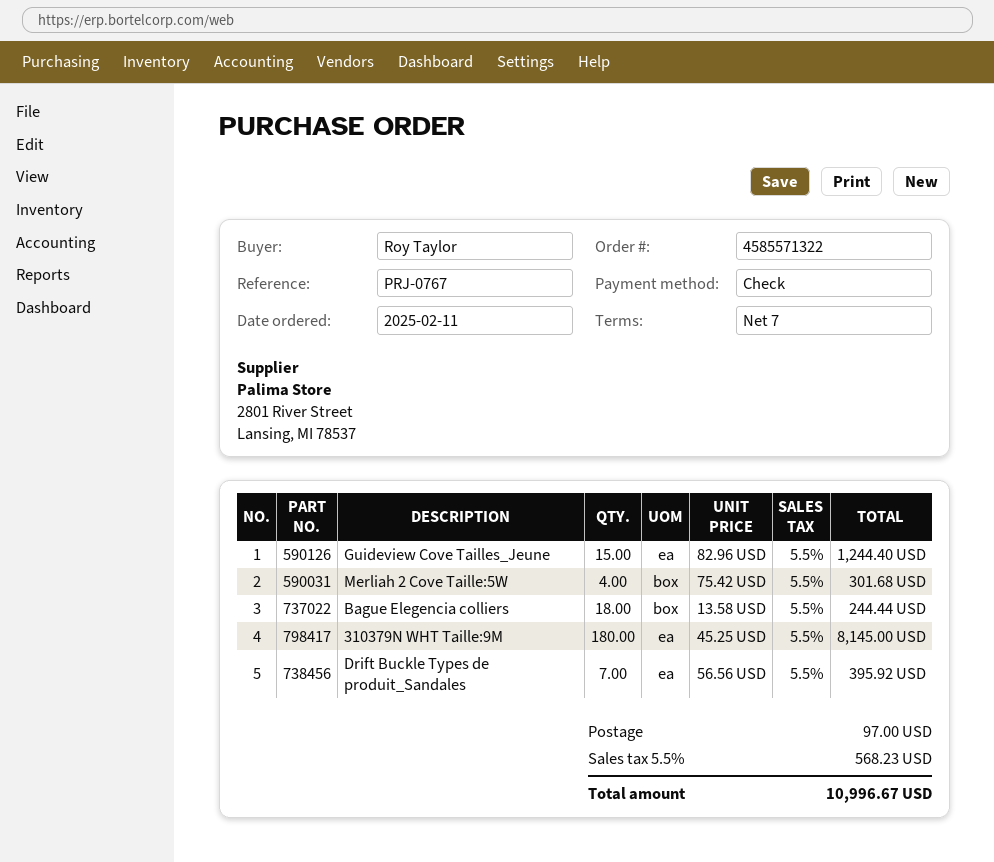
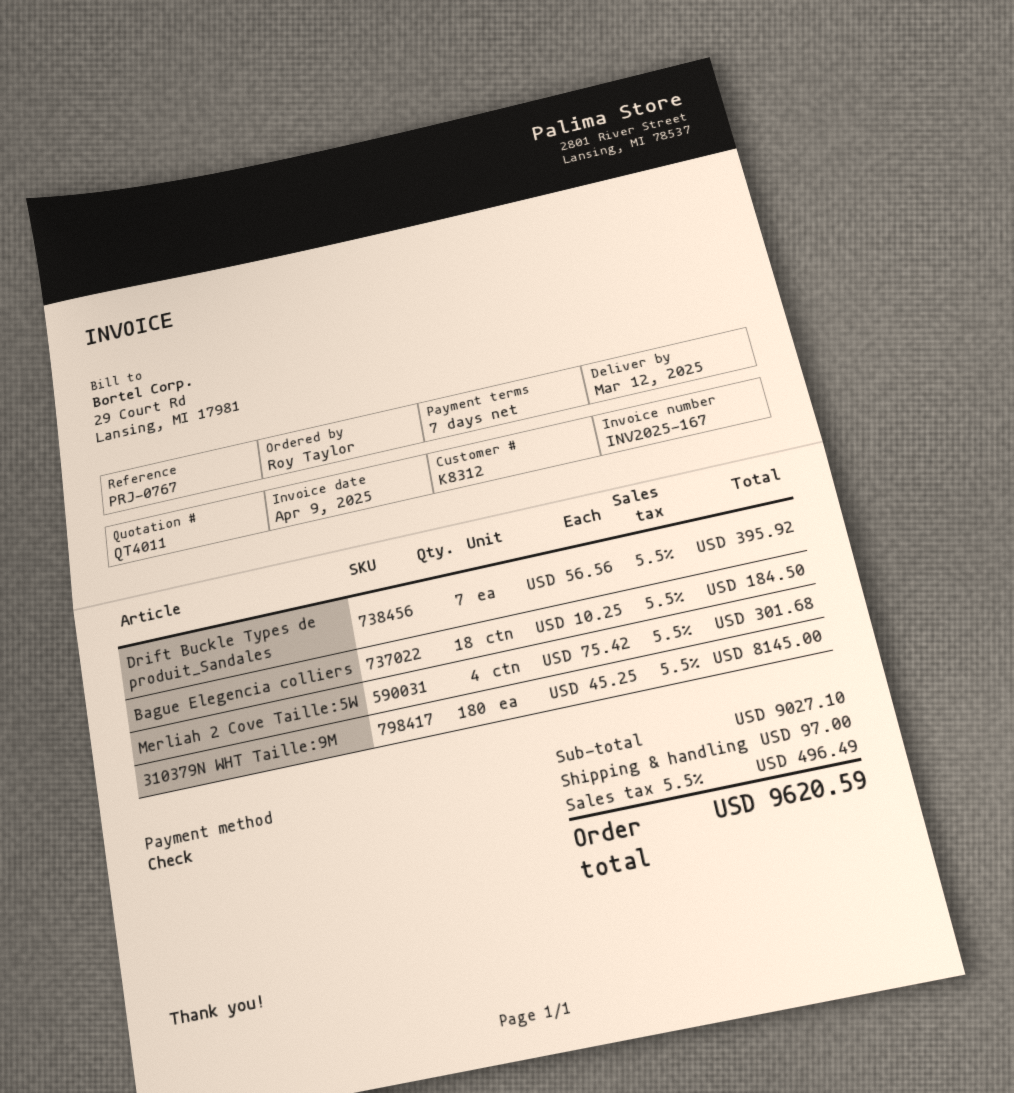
Guideview Cove Tailles_Jeune: 15 x 82.96 = 1244.40 -> none
Bague Elegencia colliers: 18 x 13.58 = 244.44 -> 18 x 10.25 = 184.50
tax: 5.5% = 568.23 -> 5.5% = 496.49
total: 10996.67 -> 9620.59

